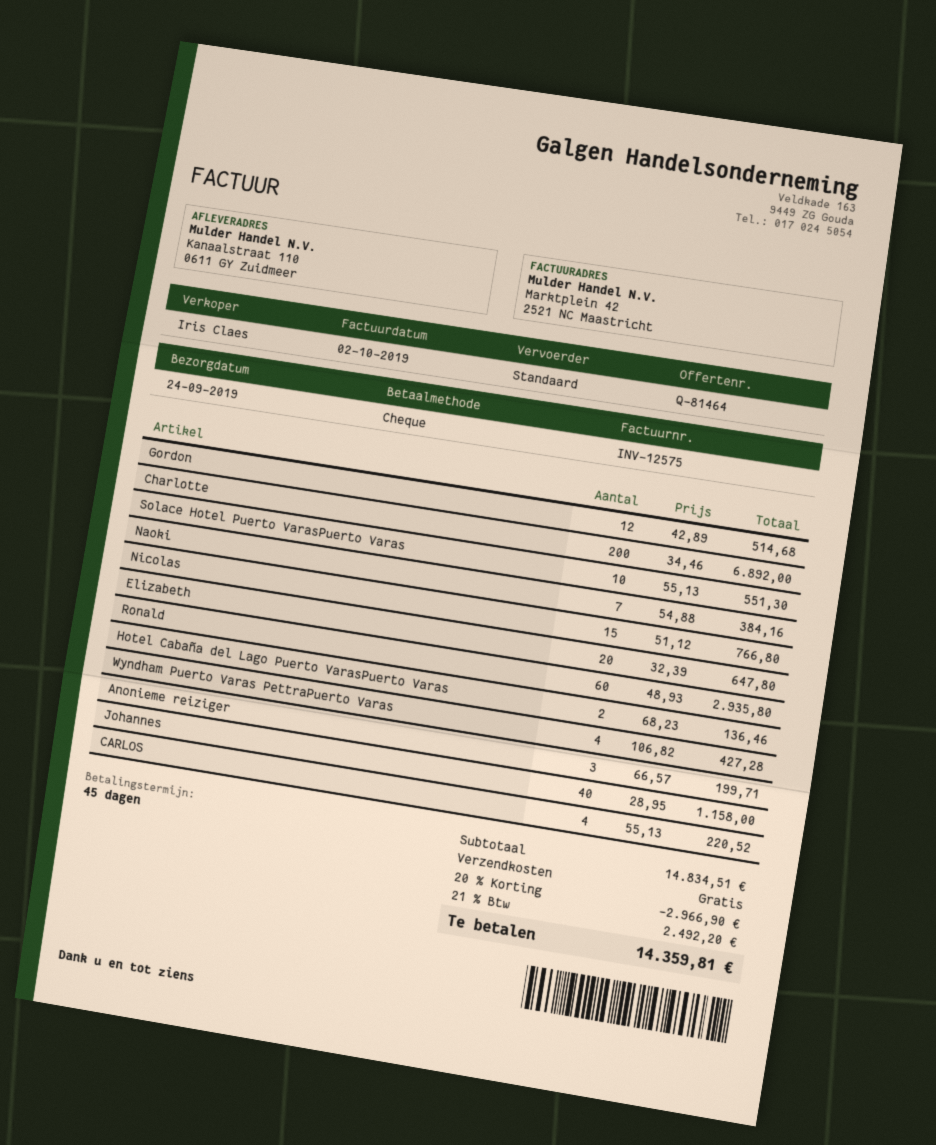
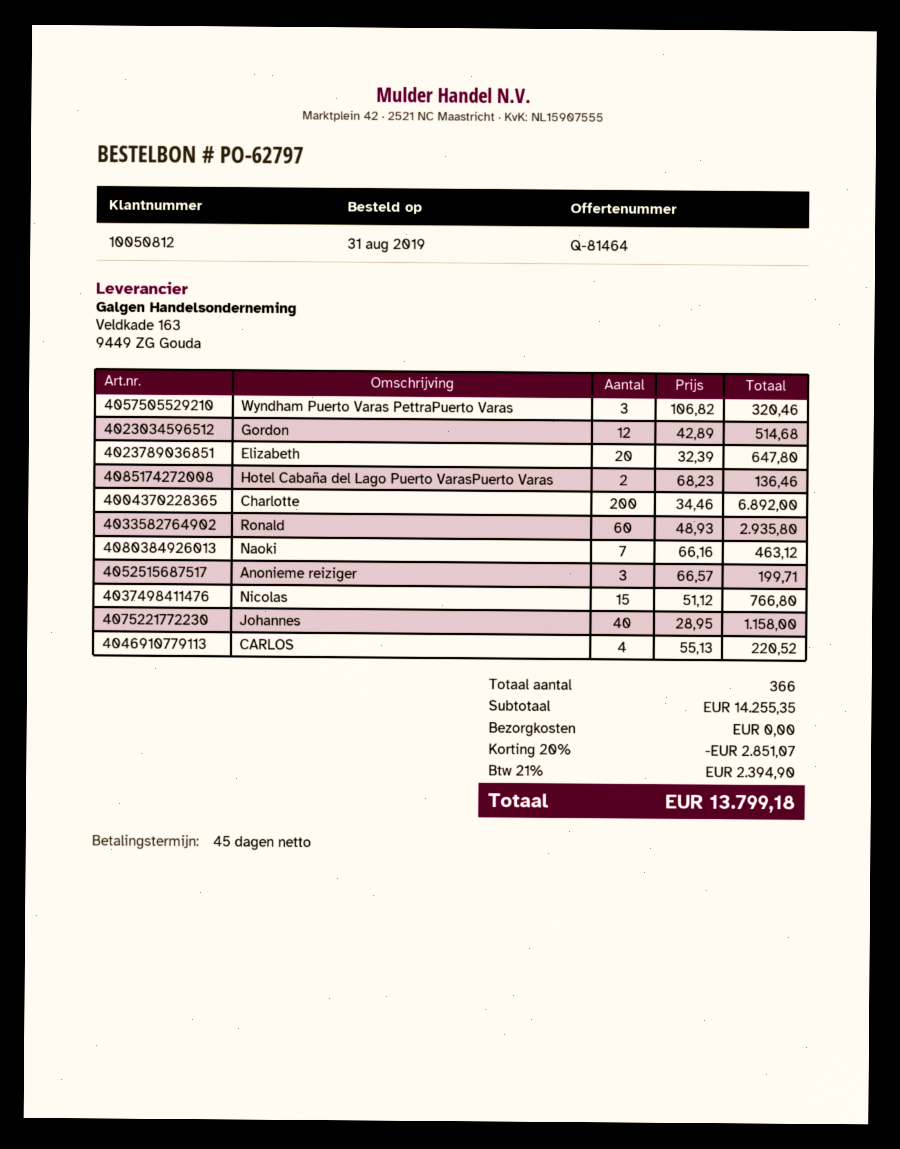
Solace Hotel Puerto VarasPuerto Varas: 10 x 55.13 = 551.30 -> none
Naoki: 7 x 54.88 = 384.16 -> 7 x 66.16 = 463.12
Wyndham Puerto Varas PettraPuerto Varas: 4 x 106.82 = 427.28 -> 3 x 106.82 = 320.46
subtotal: 14834.51 -> 14255.35
discount: 20% = 2966.90 -> 20% = 2851.07
tax: 21% = 2492.20 -> 21% = 2394.90
total: 14359.81 -> 13799.18

